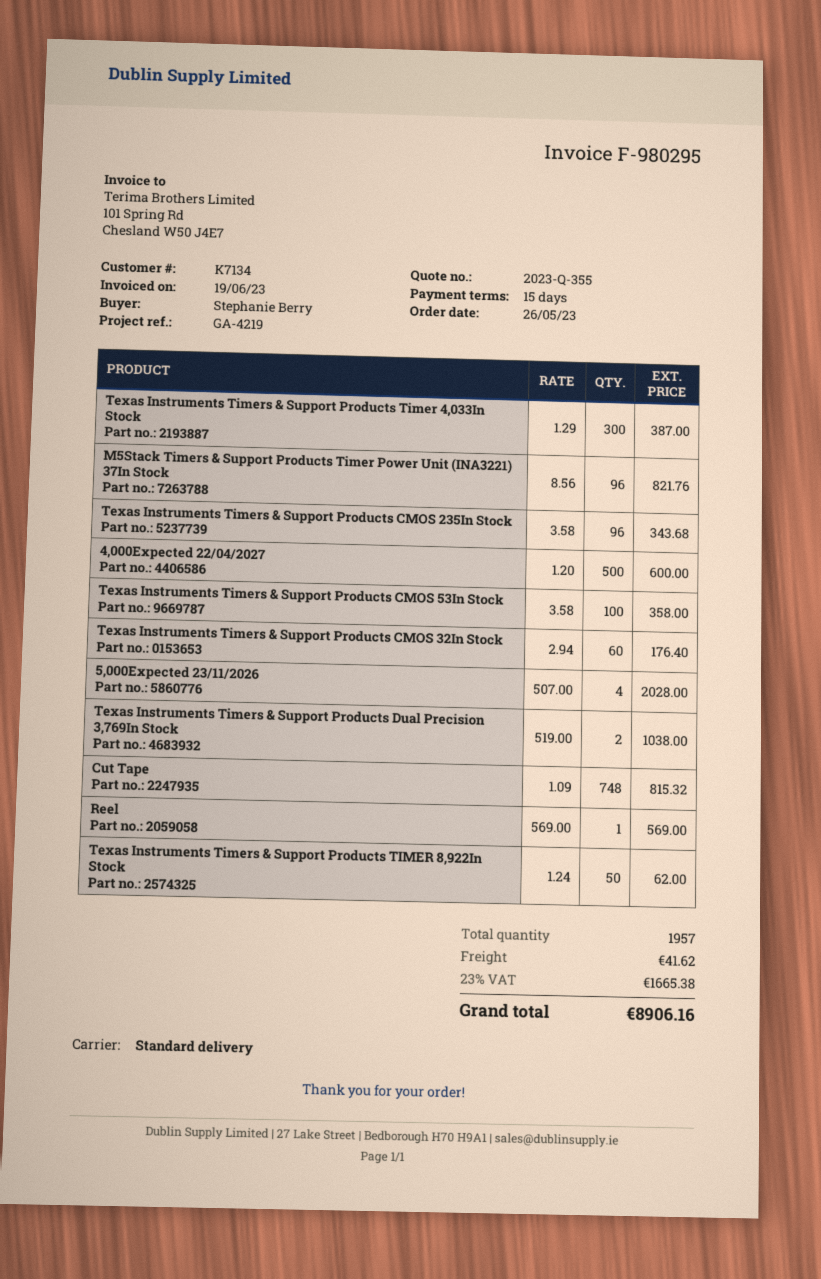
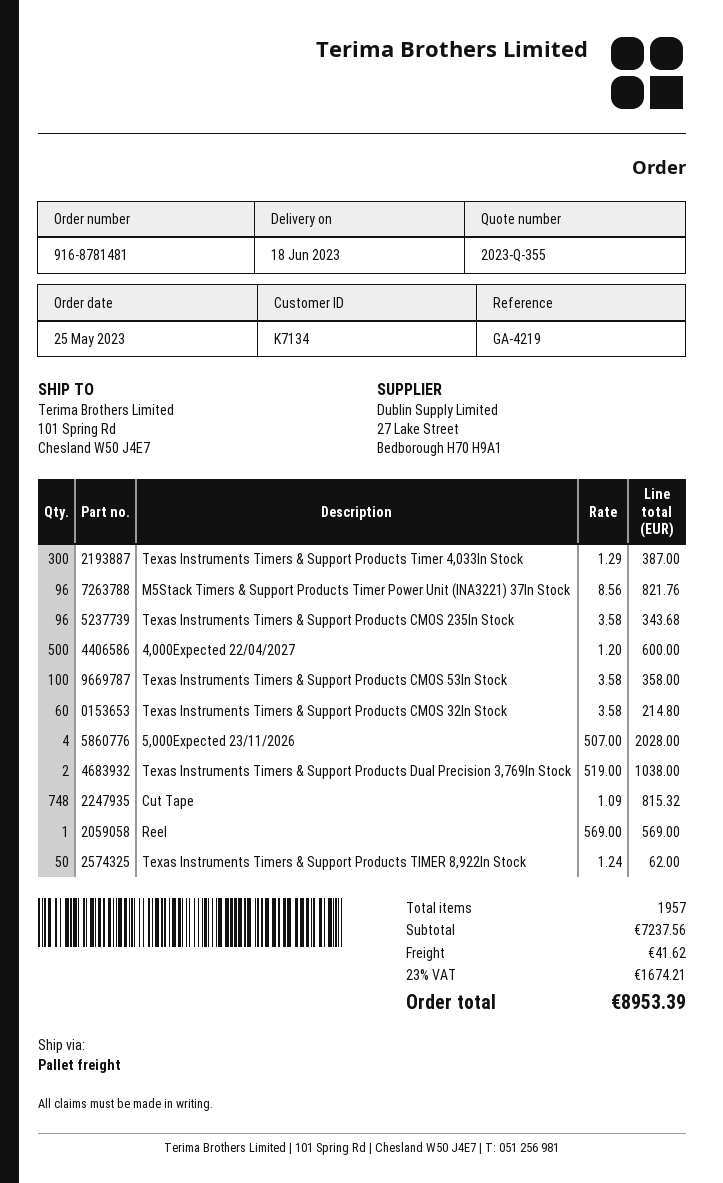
order date: 2023-05-26 -> 2023-05-25
shipping method: standard -> pallet freight
Texas Instruments Timers & Support Products CMOS 32In Stock: 60 x 2.94 = 176.40 -> 60 x 3.58 = 214.80
tax: 23% = 1665.38 -> 23% = 1674.21
total: 8906.16 -> 8953.39

